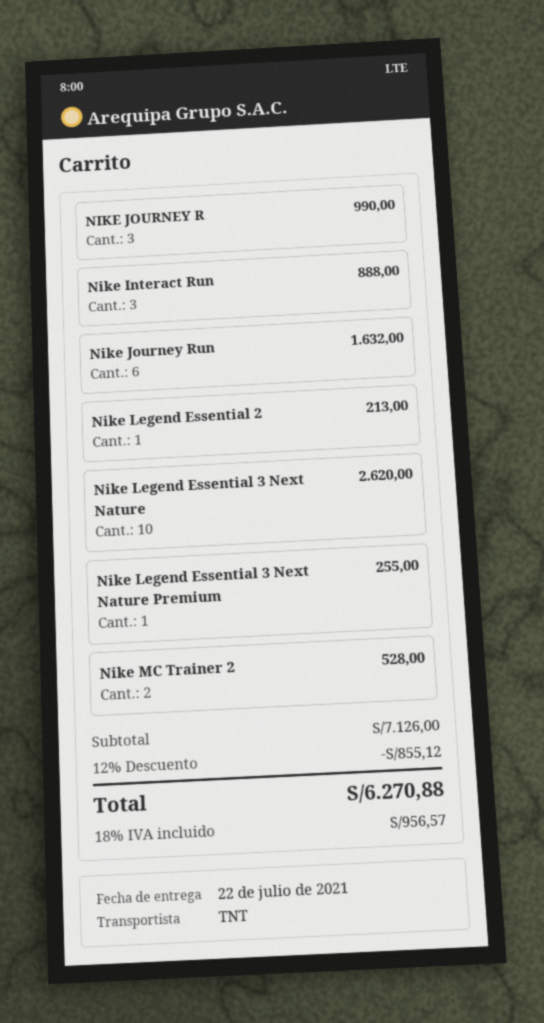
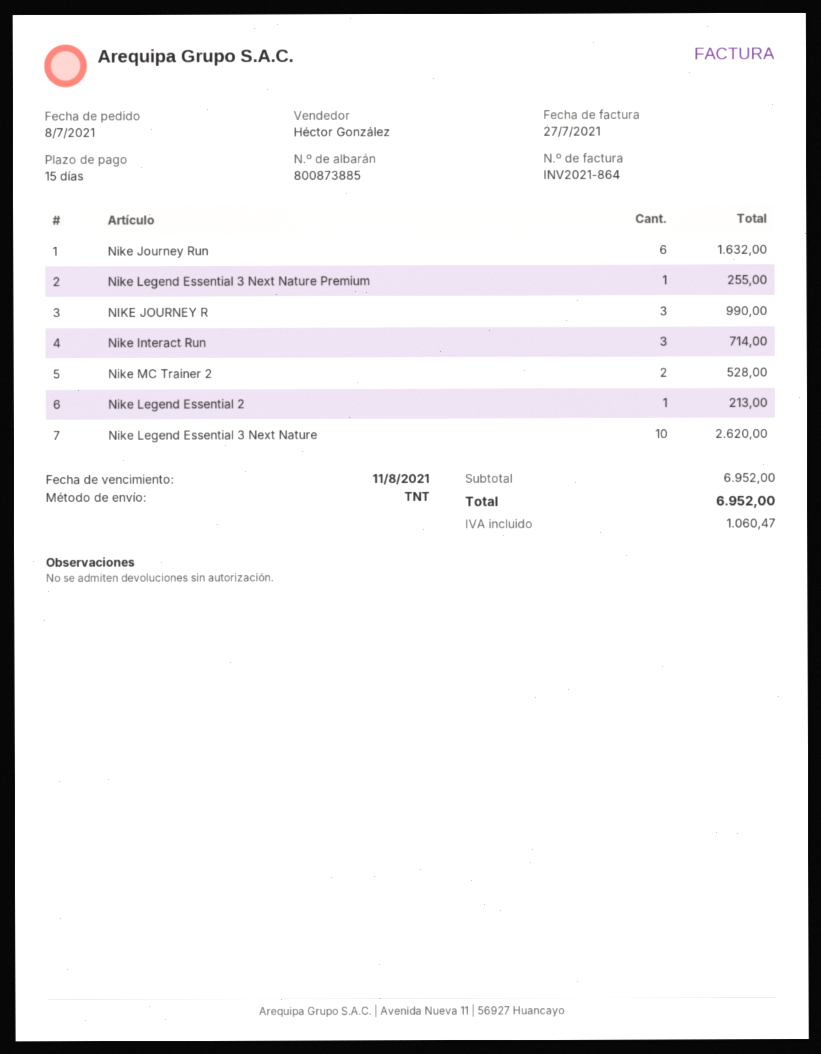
Nike Interact Run: 3 for 888.00 -> 3 for 714.00
subtotal: 7126.00 -> 6952.00
discount: 12% = 855.12 -> none
tax: 956.57 -> 1060.47
total: 6270.88 -> 6952.00

